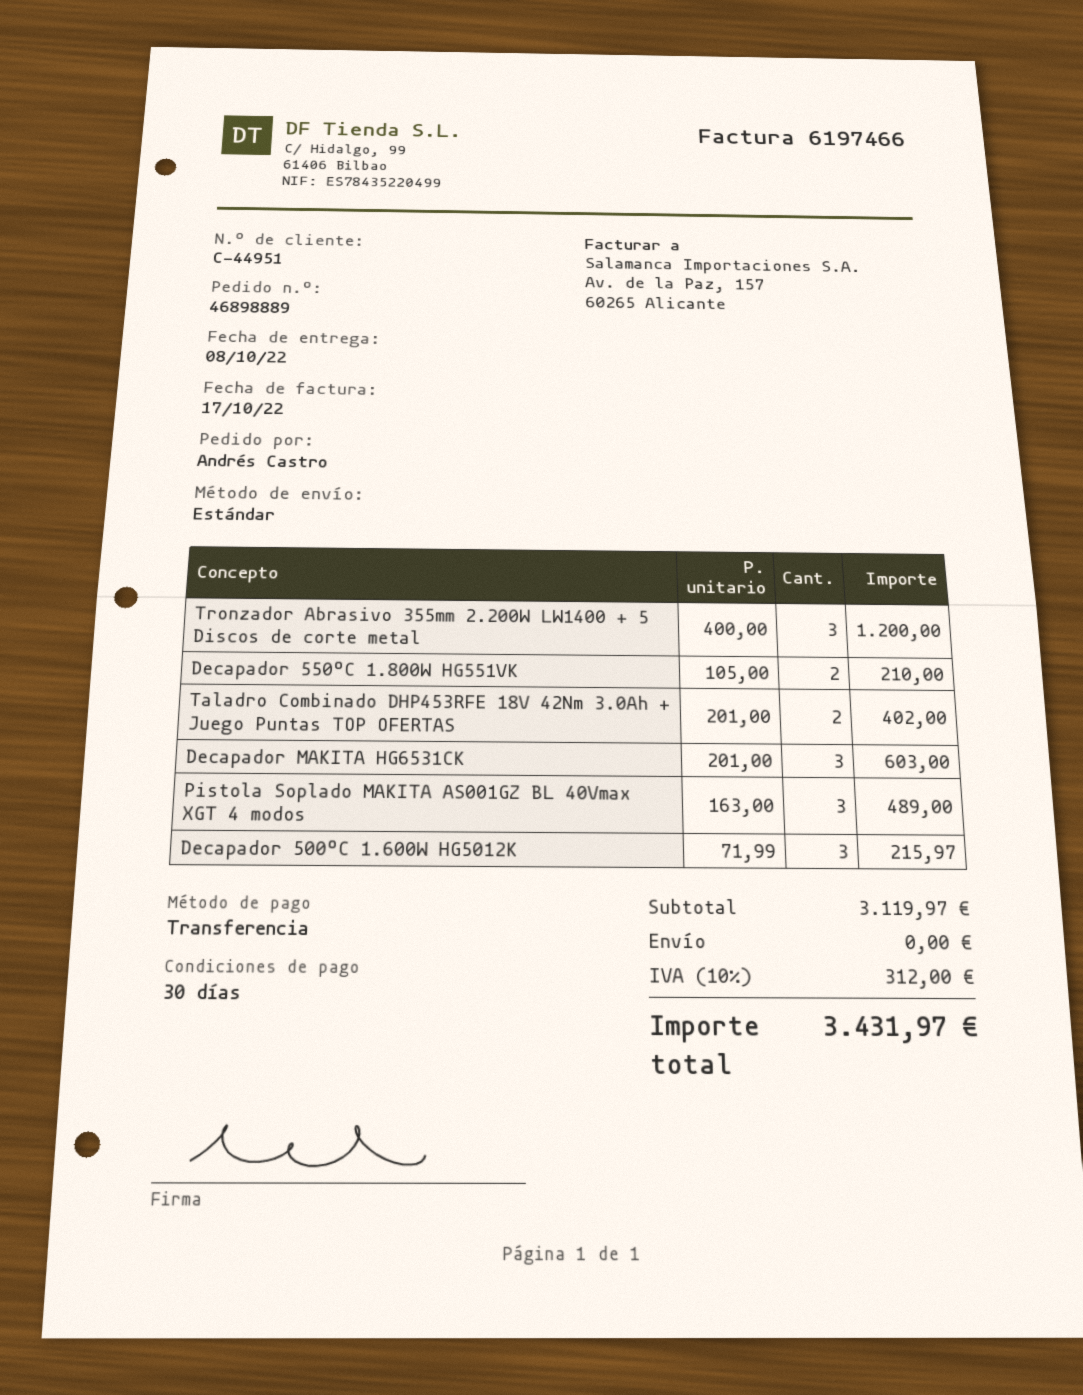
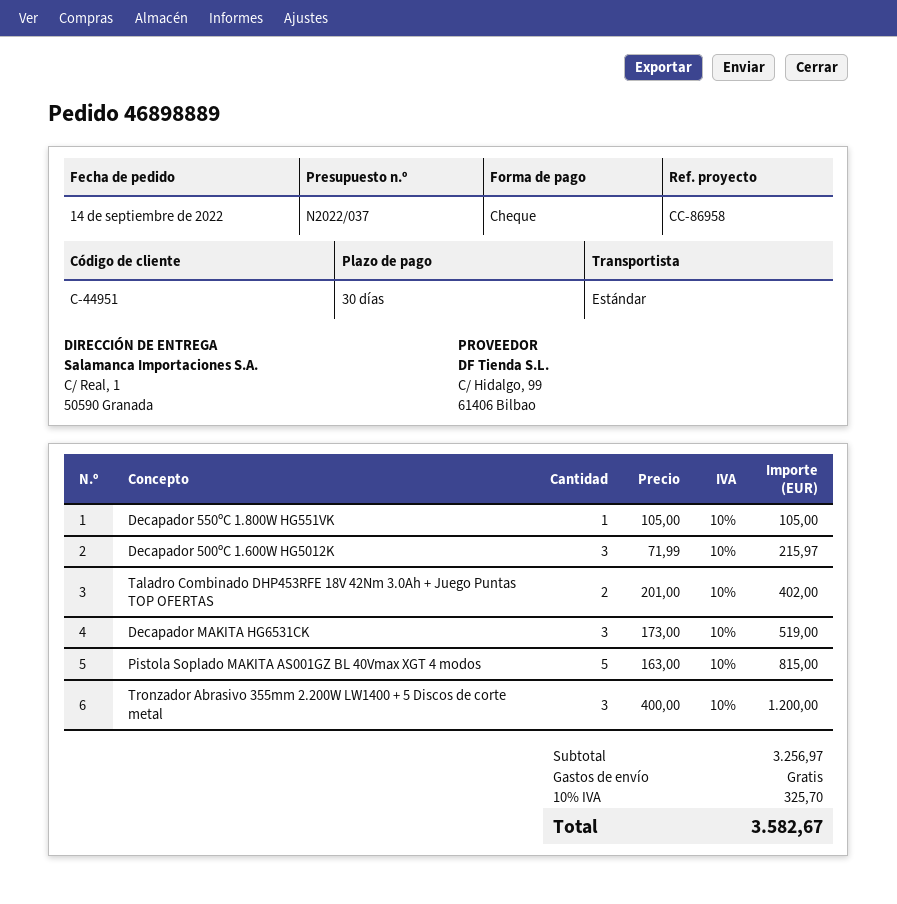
payment method: bank transfer -> cheque
Decapador 550ºC 1.800W HG551VK: 2 x 105.00 = 210.00 -> 1 x 105.00 = 105.00
Decapador MAKITA HG6531CK: 3 x 201.00 = 603.00 -> 3 x 173.00 = 519.00
Pistola Soplado MAKITA AS001GZ BL 40Vmax XGT 4 modos: 3 x 163.00 = 489.00 -> 5 x 163.00 = 815.00
subtotal: 3119.97 -> 3256.97
tax: 10% = 312.00 -> 10% = 325.70
total: 3431.97 -> 3582.67

